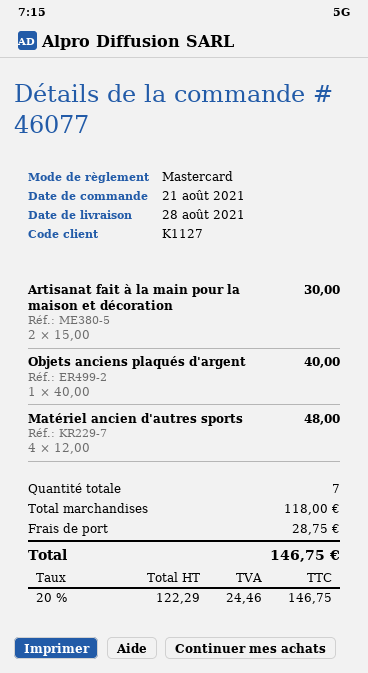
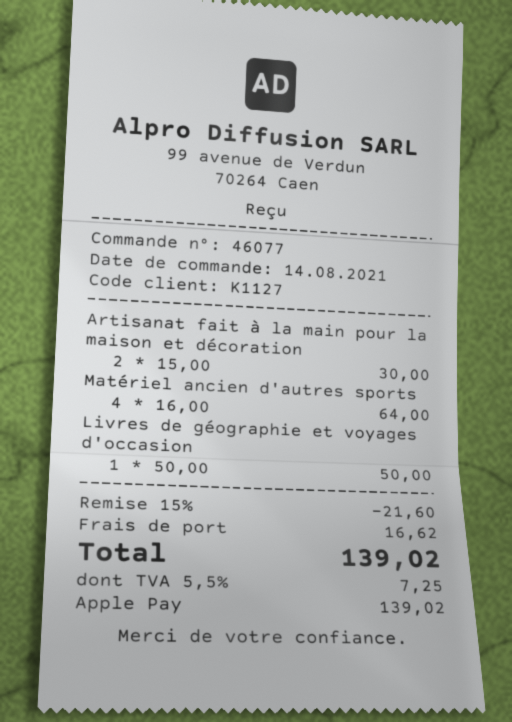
order date: 2021-08-21 -> 2021-08-14
payment method: Mastercard -> Apple Pay
Objets anciens plaqués d'argent: 1 x 40.00 = 40.00 -> none
Matériel ancien d'autres sports: 4 x 12.00 = 48.00 -> 4 x 16.00 = 64.00
Livres de géographie et voyages d'occasion: none -> 1 x 50.00 = 50.00
discount: none -> 15% = 21.60
shipping: 28.75 -> 16.62
tax: 20% = 24.46 -> 5.5% = 7.25
total: 146.75 -> 139.02

